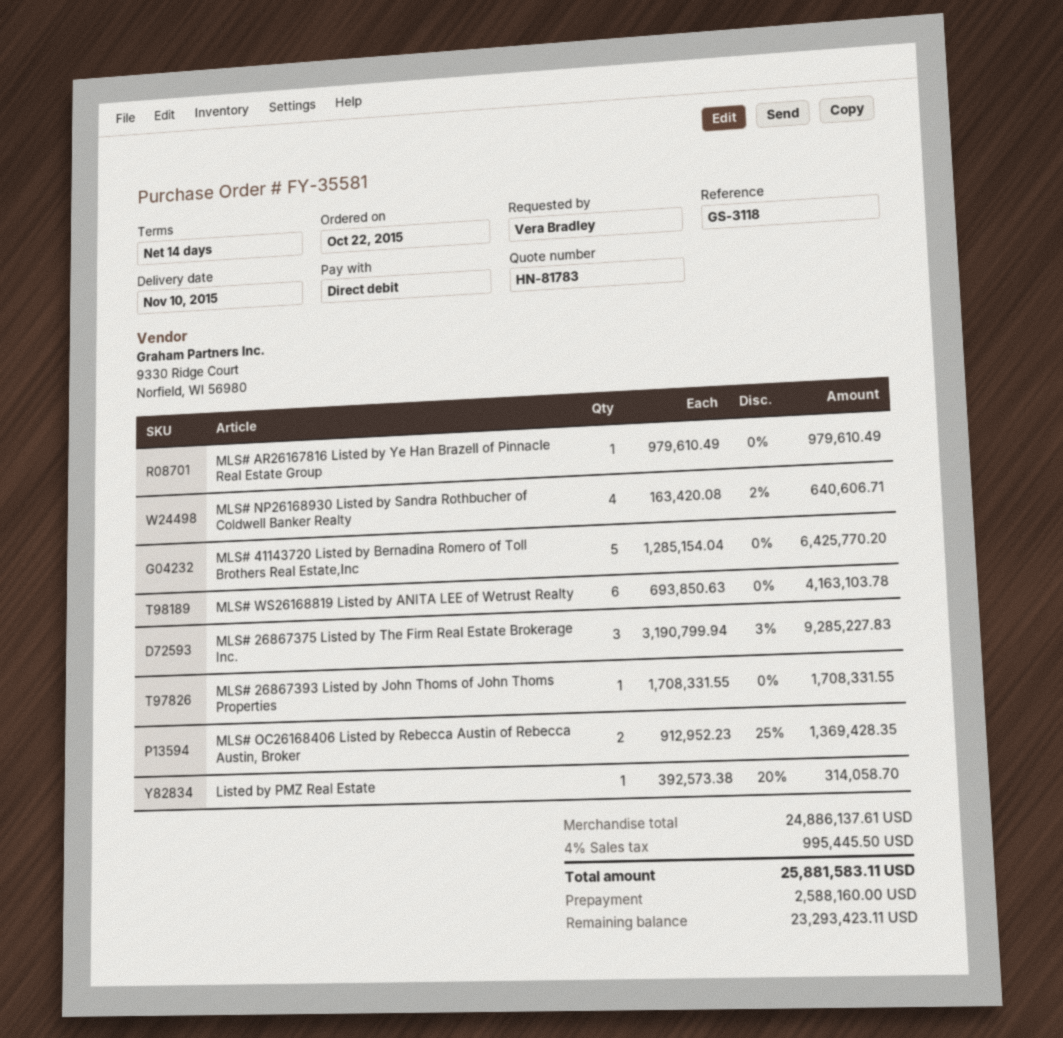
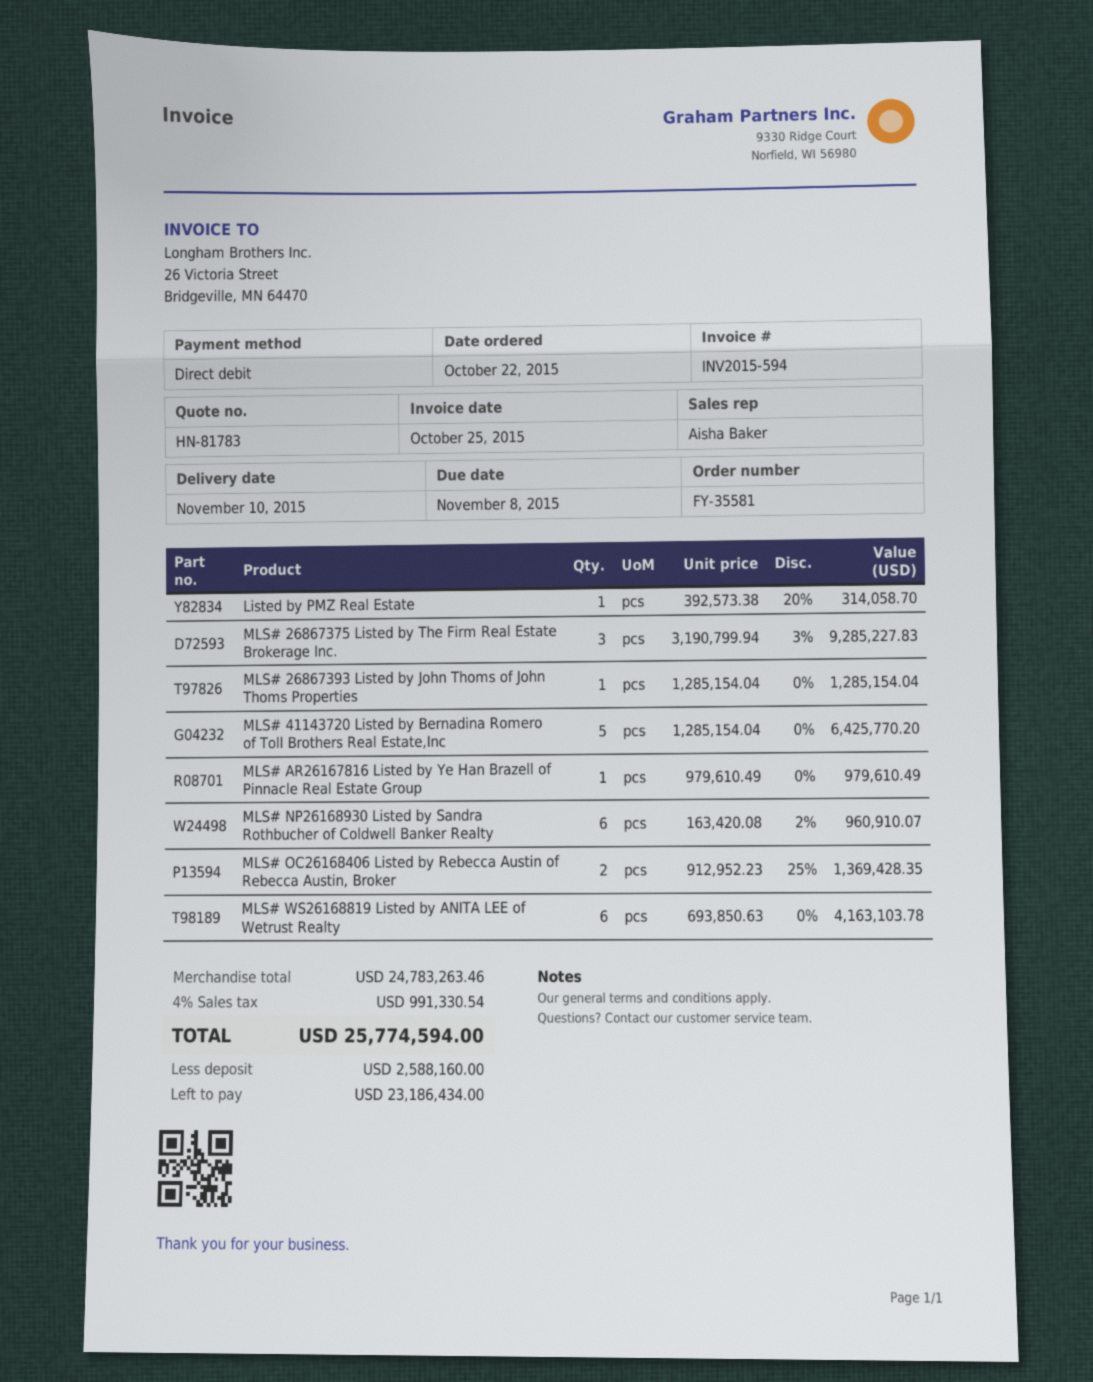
MLS# NP26168930 Listed by Sandra Rothbucher of Coldwell Banker Realty: 4 x 163420.08 - 2% = 640606.71 -> 6 x 163420.08 - 2% = 960910.07
MLS# 26867393 Listed by John Thoms of John Thoms Properties: 1 x 1708331.55 = 1708331.55 -> 1 x 1285154.04 = 1285154.04
subtotal: 24886137.61 -> 24783263.46
tax: 4% = 995445.50 -> 4% = 991330.54
total: 25881583.11 -> 25774594.00
balance: 23293423.11 -> 23186434.00

